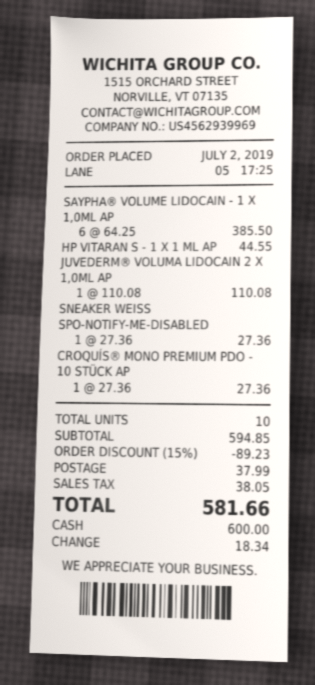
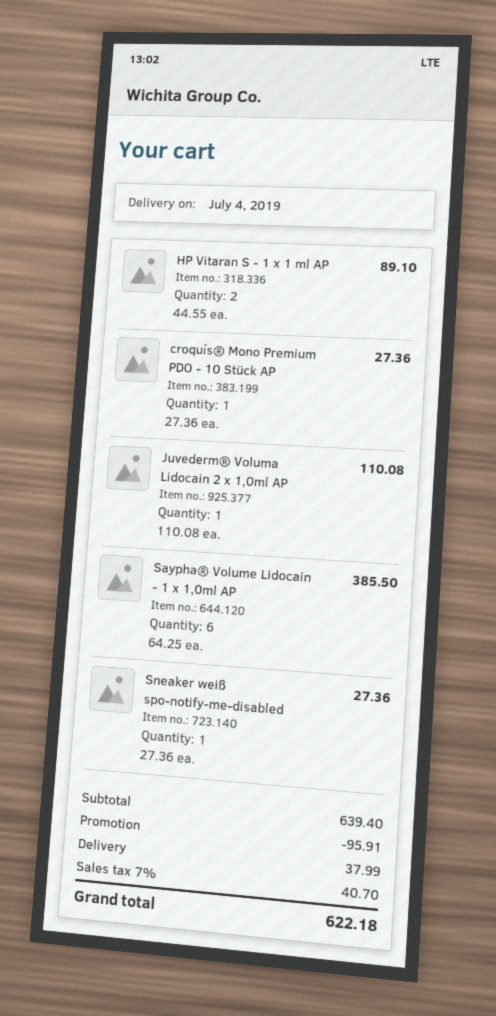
HP VITARAN S - 1 X 1 ML AP: 1 x 44.55 = 44.55 -> 2 x 44.55 = 89.10
subtotal: 594.85 -> 639.40
discount: 89.23 -> 95.91
tax: 38.05 -> 40.70
total: 581.66 -> 622.18

